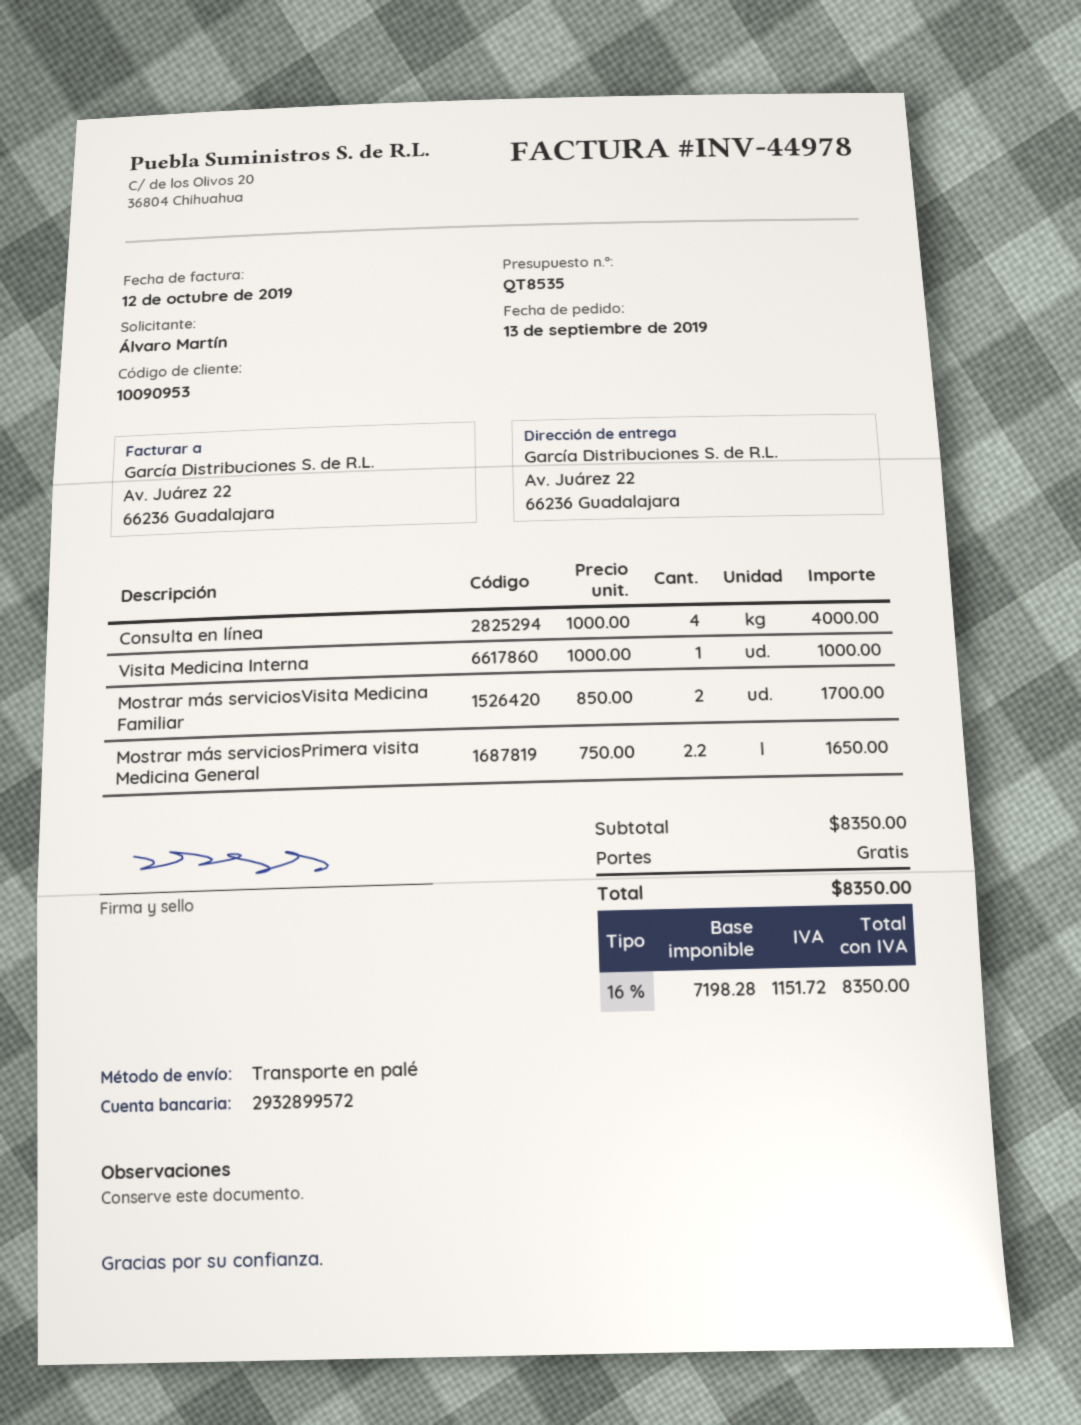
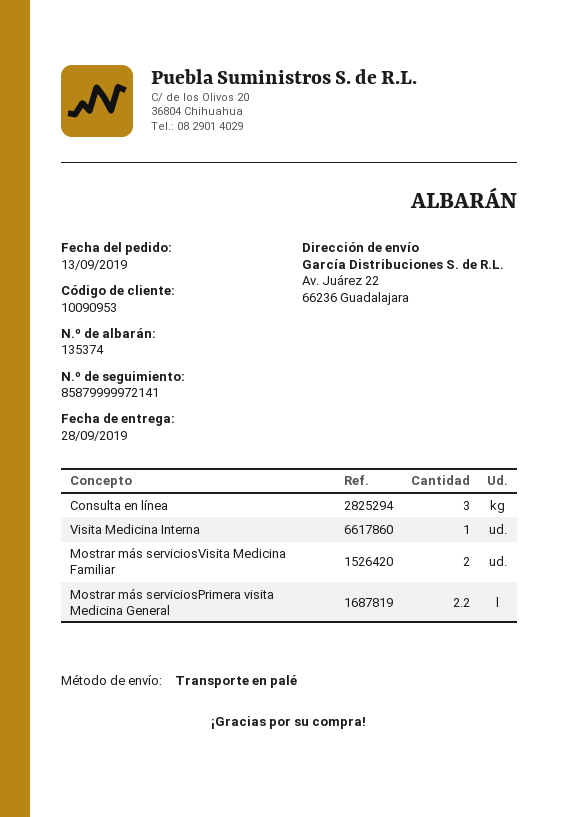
Consulta en línea: 4 -> 3

